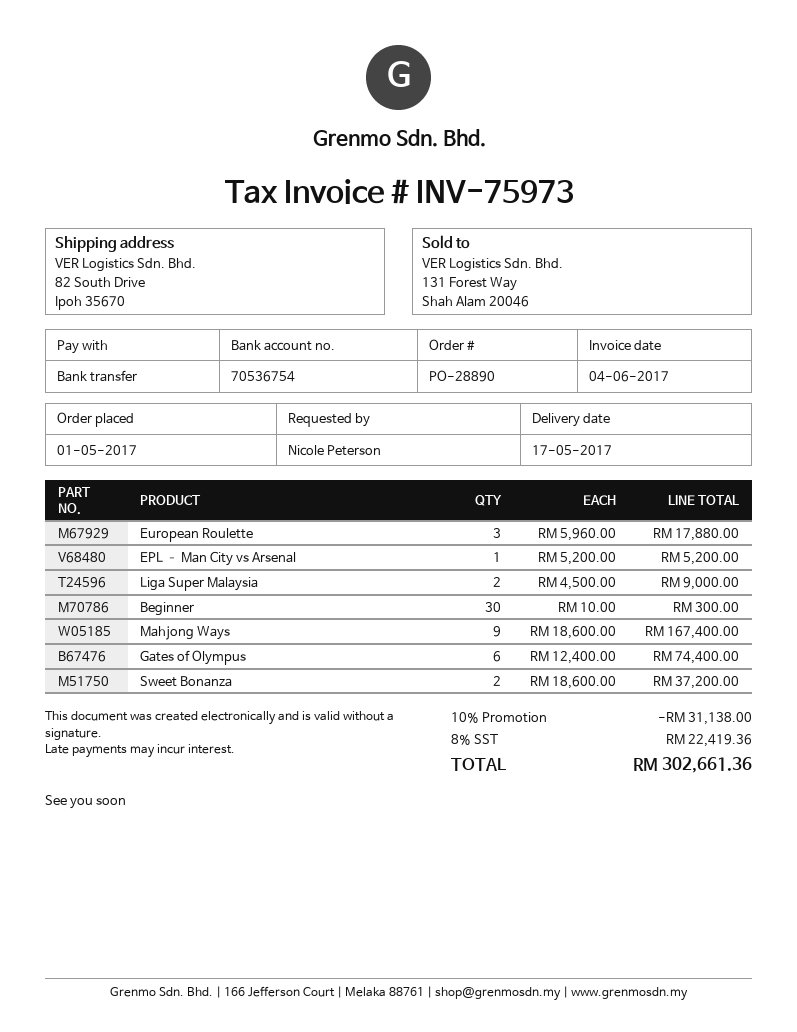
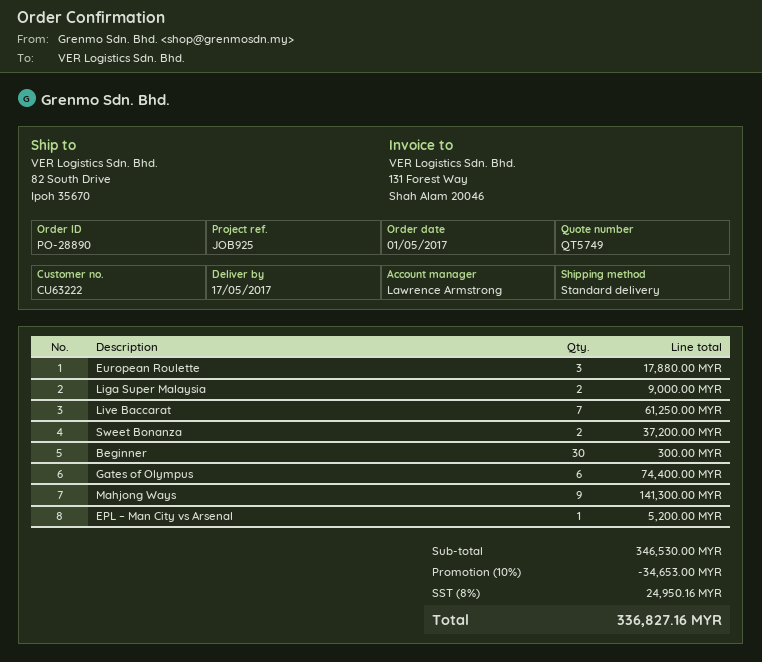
Mahjong Ways: 9 for 167400.00 -> 9 for 141300.00
Live Baccarat: none -> 7 for 61250.00
discount: 10% = 31138.00 -> 10% = 34653.00
tax: 8% = 22419.36 -> 8% = 24950.16
total: 302661.36 -> 336827.16

